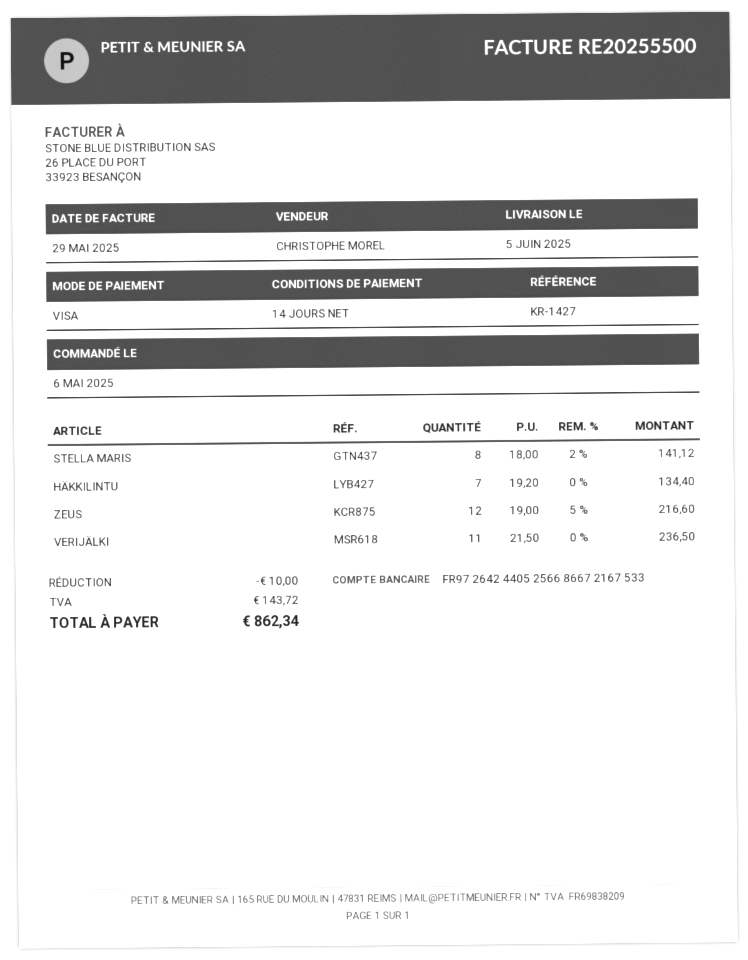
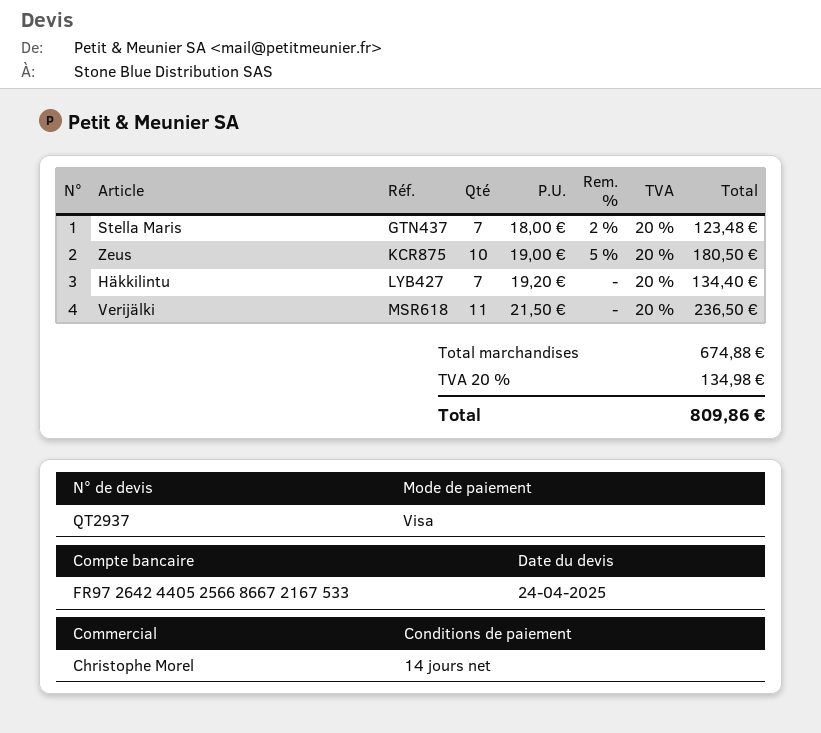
STELLA MARIS: 8 x 18.00 - 2% = 141.12 -> 7 x 18.00 - 2% = 123.48
ZEUS: 12 x 19.00 - 5% = 216.60 -> 10 x 19.00 - 5% = 180.50
discount: 10.00 -> none
tax: 143.72 -> 134.98
total: 862.34 -> 809.86

